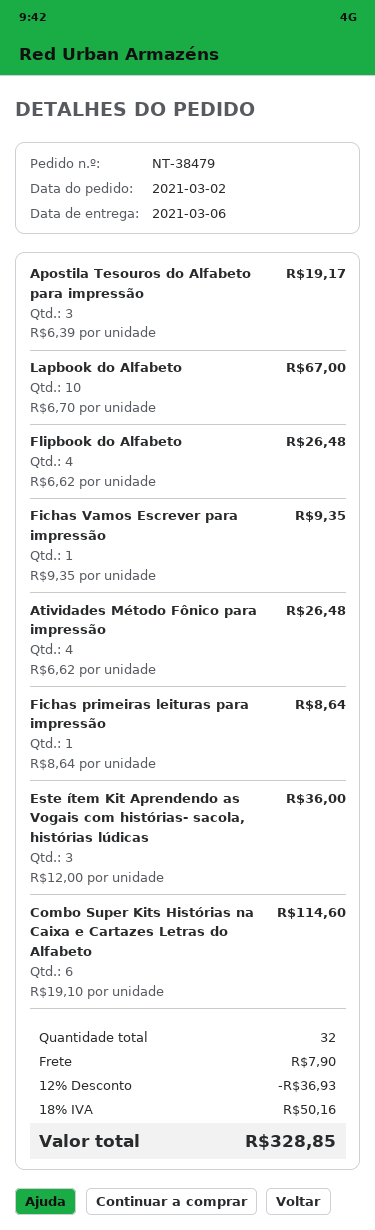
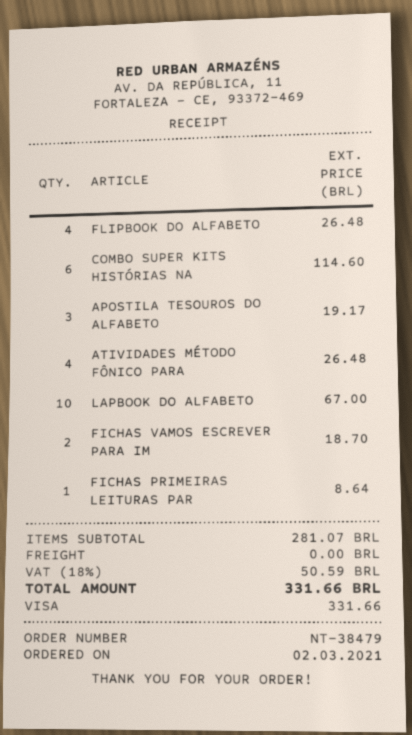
Fichas Vamos Escrever para impressão: 1 for 9.35 -> 2 for 18.70
Este ítem Kit Aprendendo as Vogais com histórias- sacola, histórias lúdicas: 3 for 36.00 -> none
discount: 12% = 36.93 -> none
shipping: 7.90 -> 0.00
tax: 18% = 50.16 -> 18% = 50.59
total: 328.85 -> 331.66

